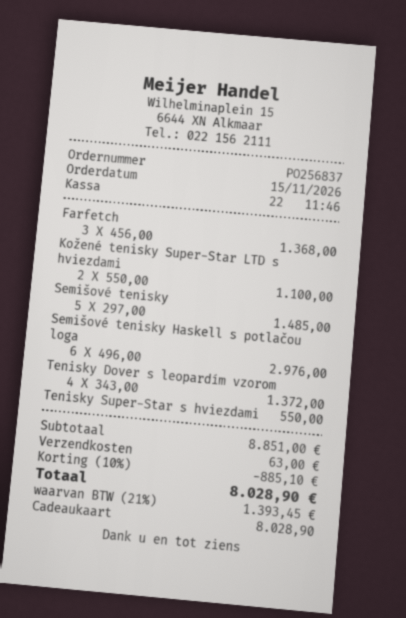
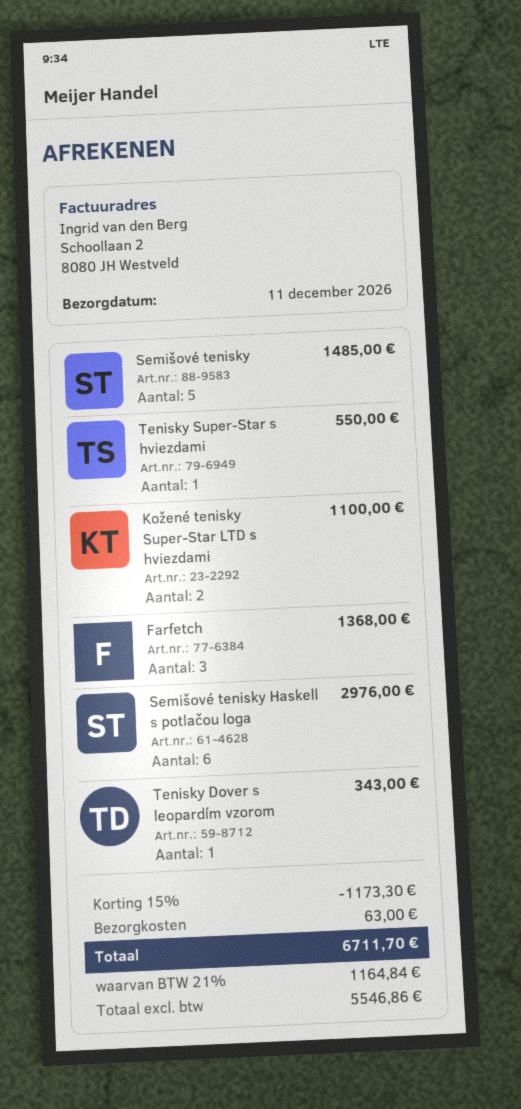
Tenisky Dover s leopardím vzorom: 4 for 1372.00 -> 1 for 343.00
discount: 10% = 885.10 -> 15% = 1173.30
tax: 21% = 1393.45 -> 21% = 1164.84
total: 8028.90 -> 6711.70

